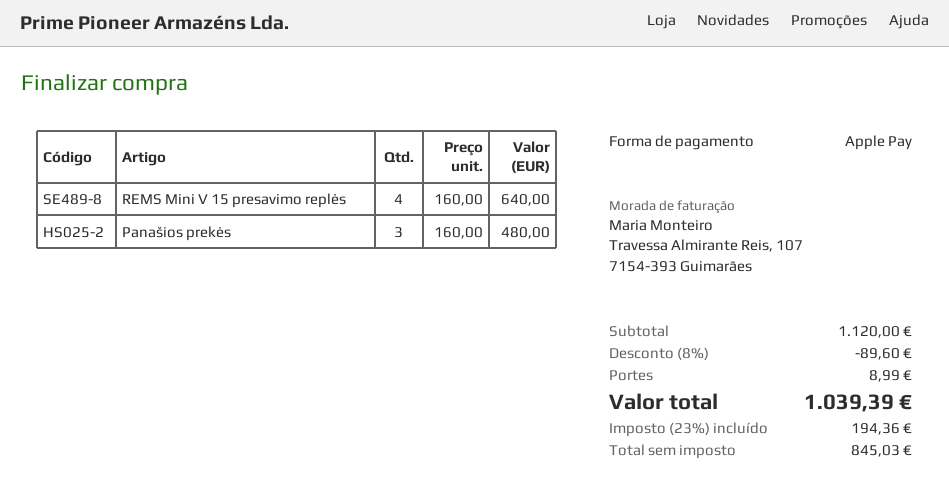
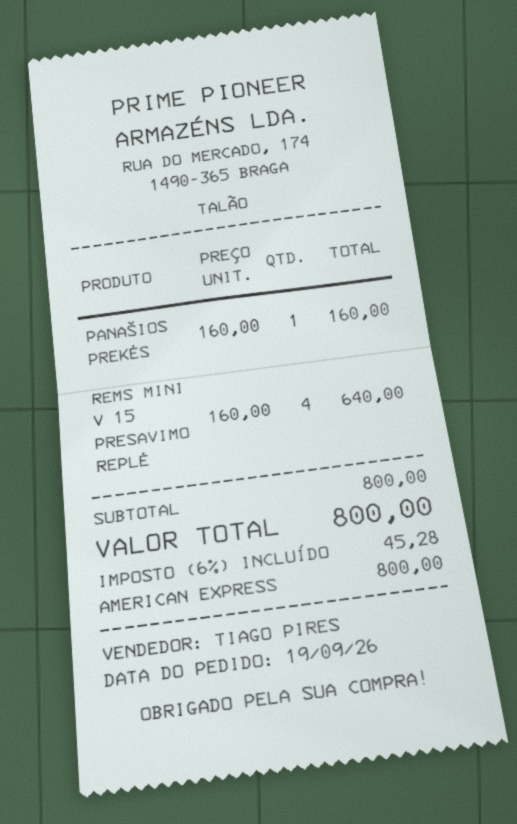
payment method: Apple Pay -> American Express
Panašios prekės: 3 x 160.00 = 480.00 -> 1 x 160.00 = 160.00
subtotal: 1120.00 -> 800.00
discount: 8% = 89.60 -> none
shipping: 8.99 -> none
tax: 23% = 194.36 -> 6% = 45.28
total: 1039.39 -> 800.00

